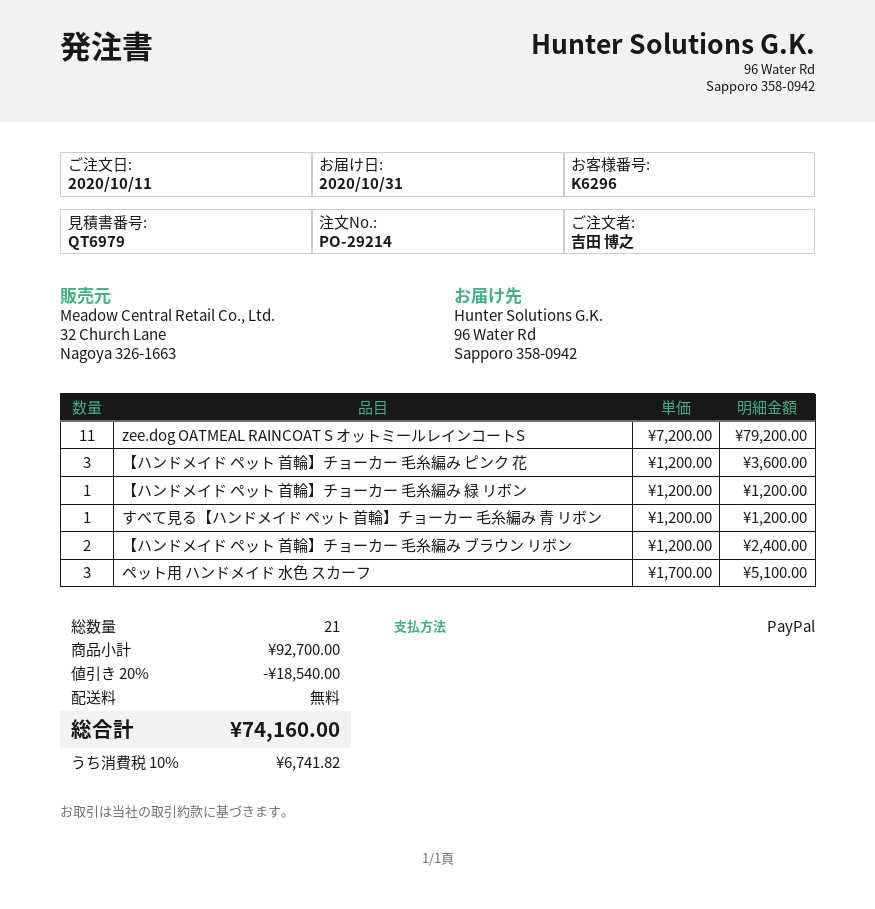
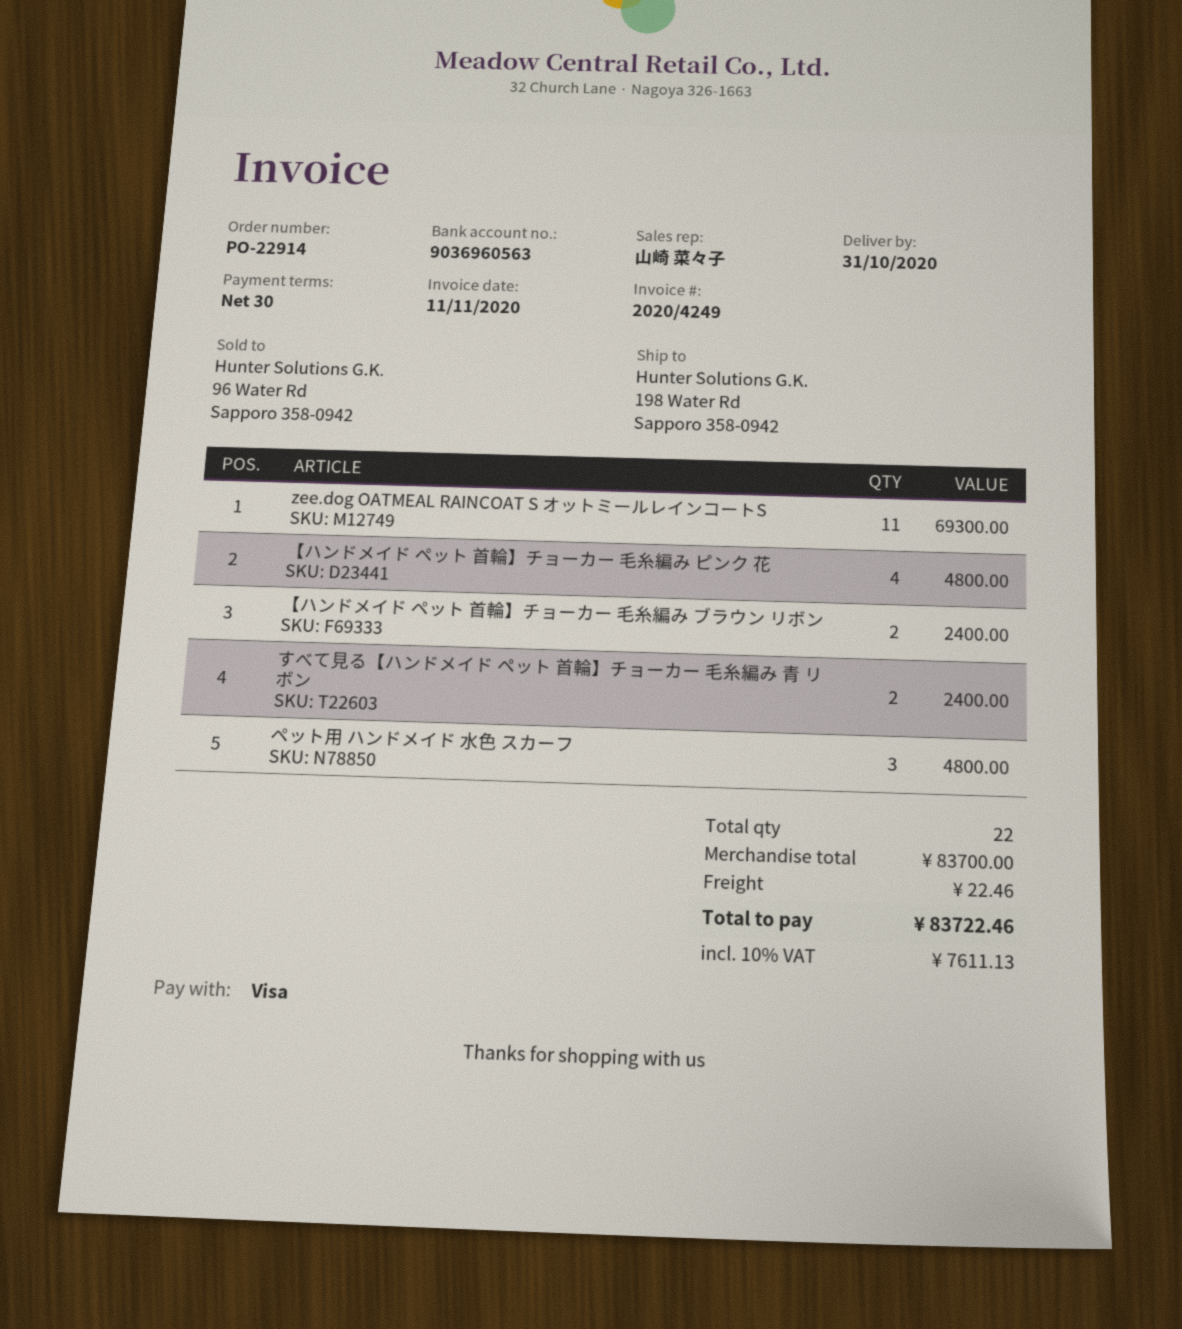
order number: PO-29214 -> PO-22914
payment method: PayPal -> Visa
ship to: 96 Water Rd, Sapporo 358-0942 -> 198 Water Rd, Sapporo 358-0942
zee.dog OATMEAL RAINCOAT S オットミールレインコートS: 11 for 79200.00 -> 11 for 69300.00
【ハンドメイド ペット 首輪】チョーカー 毛糸編み ピンク 花: 3 for 3600.00 -> 4 for 4800.00
【ハンドメイド ペット 首輪】チョーカー 毛糸編み 緑 リボン: 1 for 1200.00 -> none
すべて見る【ハンドメイド ペット 首輪】チョーカー 毛糸編み 青 リボン: 1 for 1200.00 -> 2 for 2400.00
ペット用 ハンドメイド 水色 スカーフ: 3 for 5100.00 -> 3 for 4800.00
total quantity: 21 -> 22
subtotal: 92700.00 -> 83700.00
discount: 20% = 18540.00 -> none
shipping: 0.00 -> 22.46
tax: 10% = 6741.82 -> 10% = 7611.13
total: 74160.00 -> 83722.46

